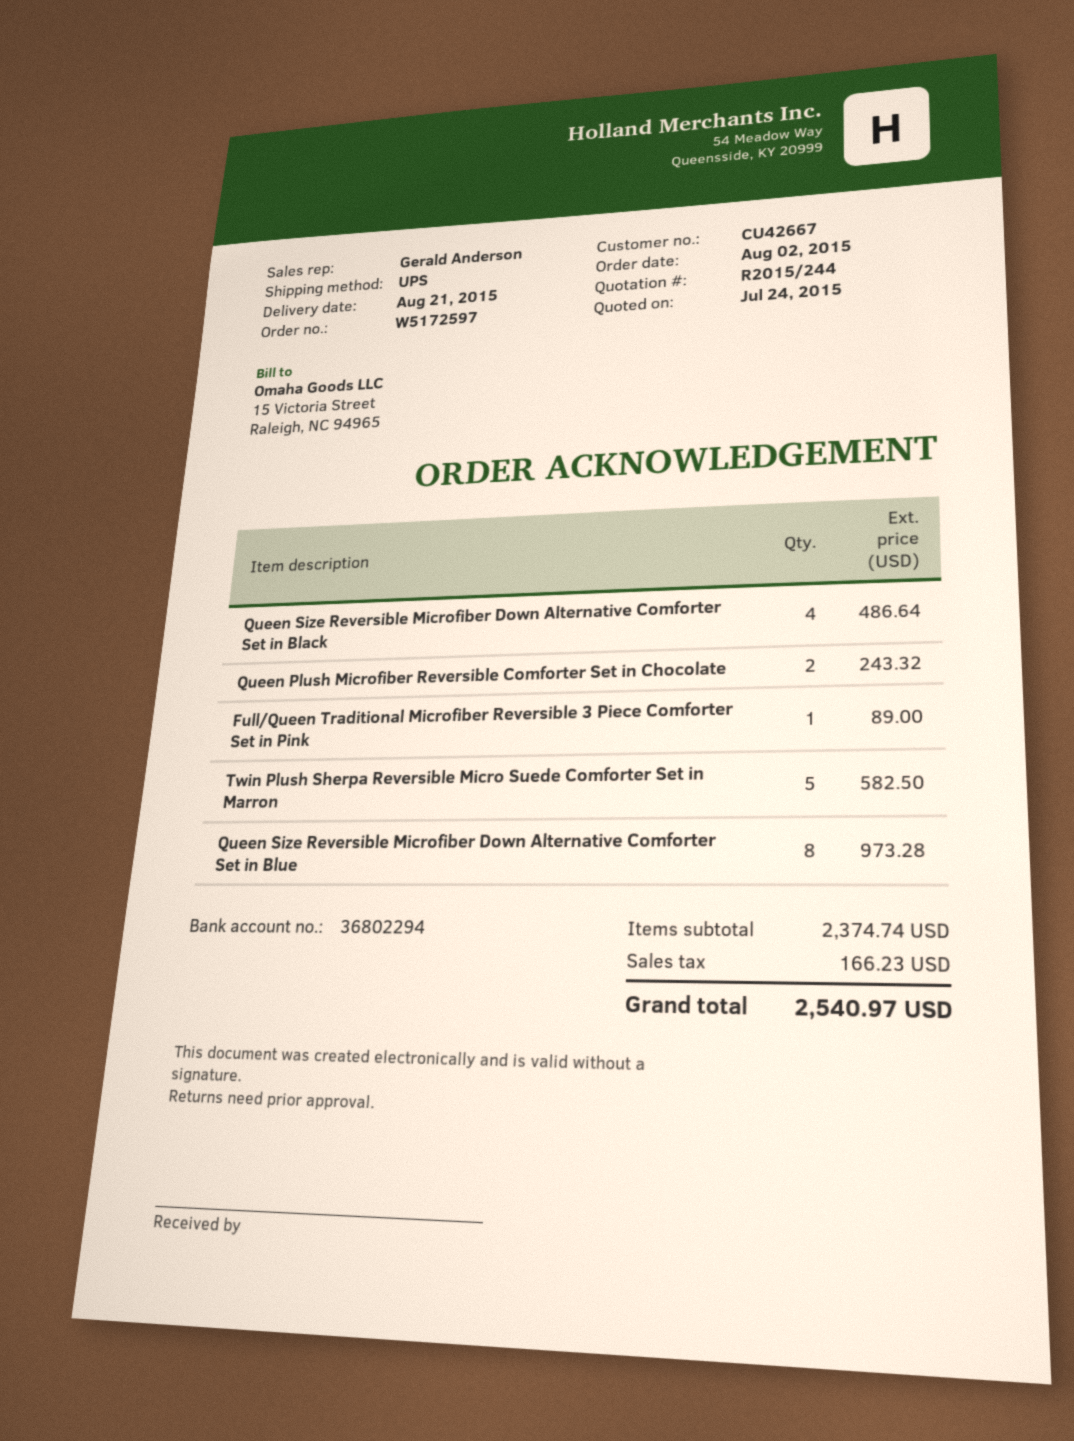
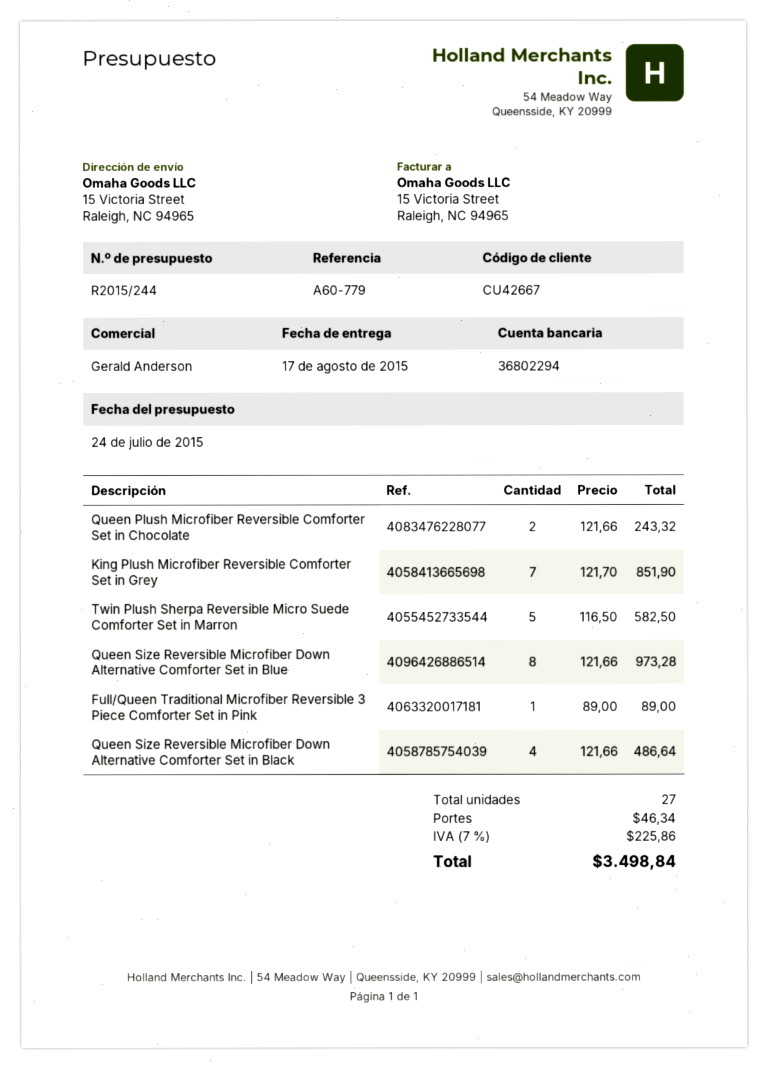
delivery date: 2015-08-21 -> 2015-08-17
King Plush Microfiber Reversible Comforter Set in Grey: none -> 7 for 851.90
shipping: none -> 46.34
tax: 166.23 -> 225.86
total: 2540.97 -> 3498.84

